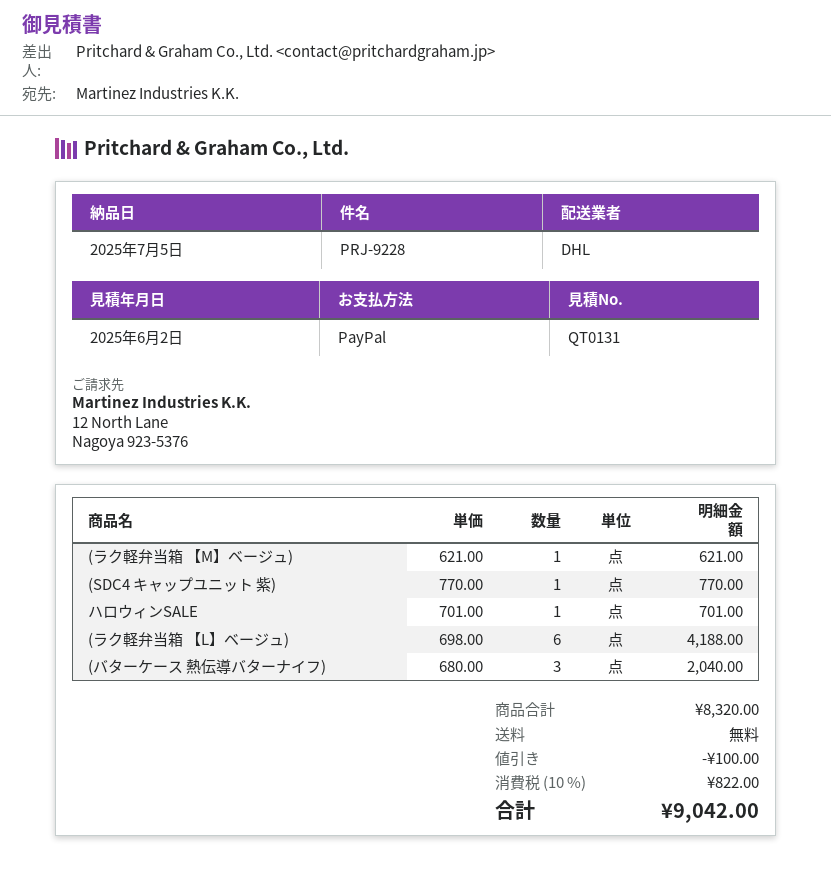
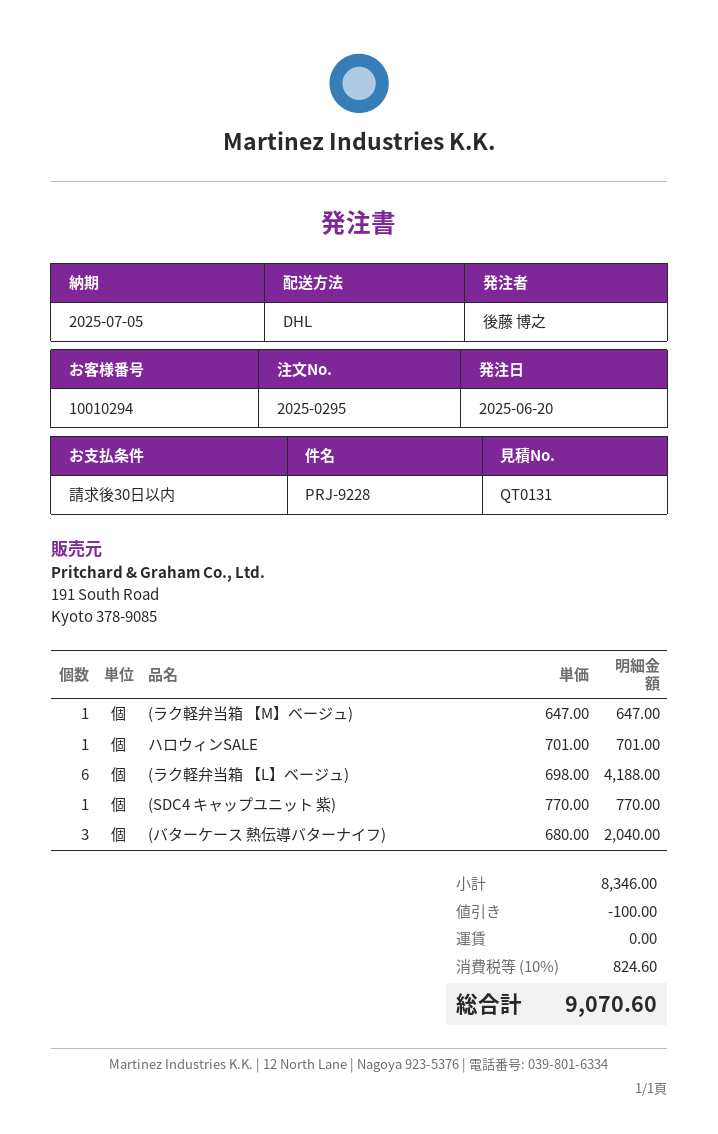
(ラク軽弁当箱 【M】ベージュ): 1 x 621.00 = 621.00 -> 1 x 647.00 = 647.00
subtotal: 8320.00 -> 8346.00
tax: 10% = 822.00 -> 10% = 824.60
total: 9042.00 -> 9070.60

